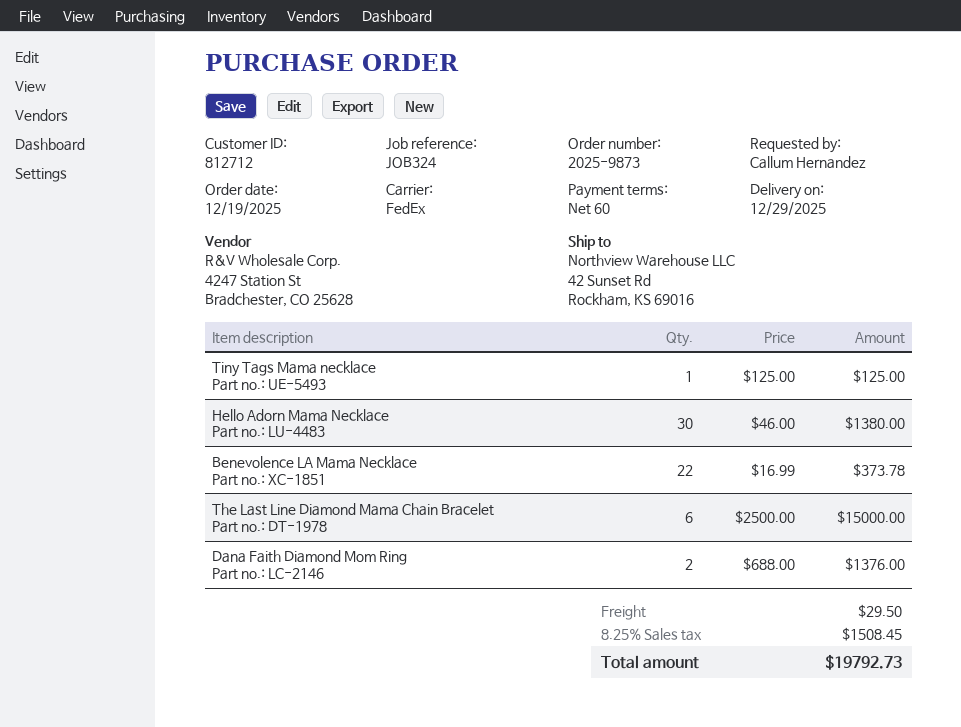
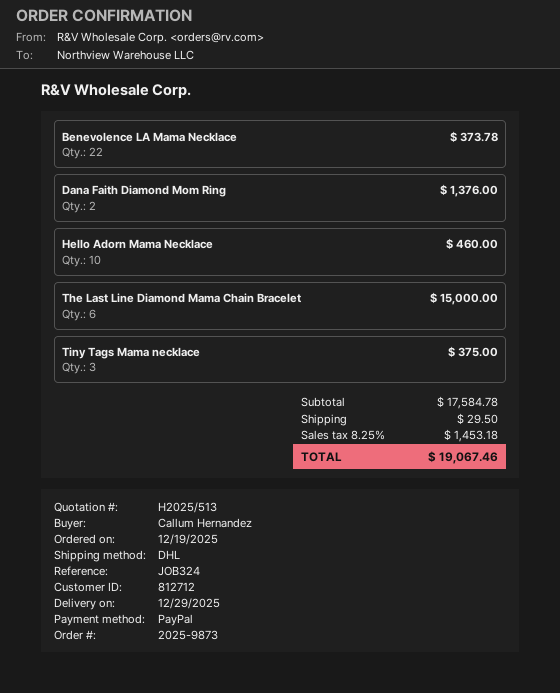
shipping method: FedEx -> DHL
Tiny Tags Mama necklace: 1 for 125.00 -> 3 for 375.00
Hello Adorn Mama Necklace: 30 for 1380.00 -> 10 for 460.00
tax: 8.25% = 1508.45 -> 8.25% = 1453.18
total: 19792.73 -> 19067.46

